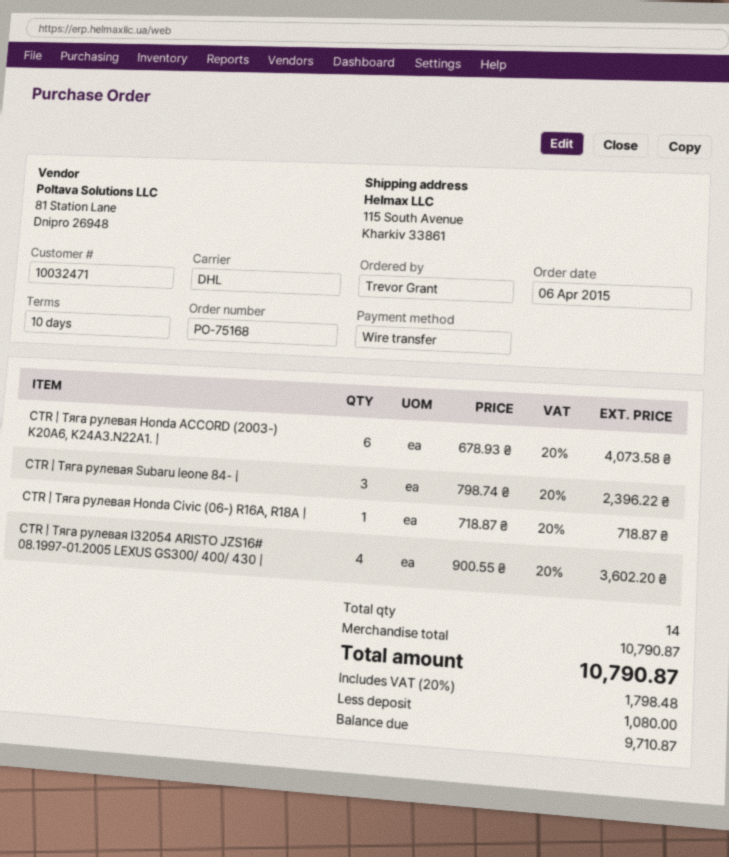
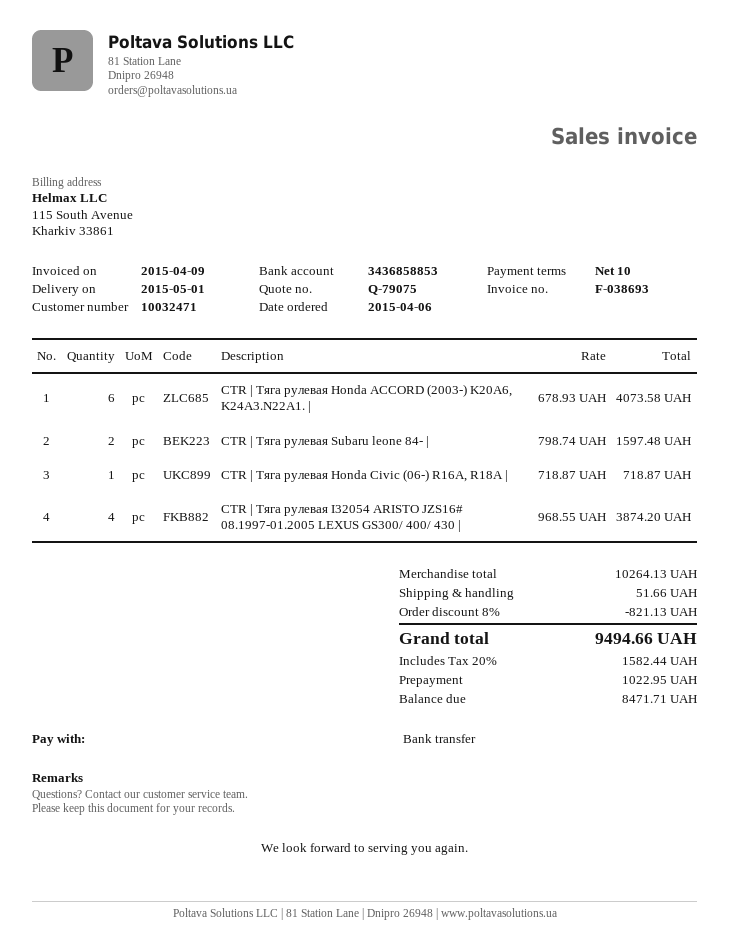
CTR | Тяга рулевая Subaru leone 84- |: 3 x 798.74 = 2396.22 -> 2 x 798.74 = 1597.48
CTR | Тяга рулевая I32054 ARISTO JZS16# 08.1997-01.2005 LEXUS GS300/ 400/ 430 |: 4 x 900.55 = 3602.20 -> 4 x 968.55 = 3874.20
subtotal: 10790.87 -> 10264.13
discount: none -> 8% = 821.13
shipping: none -> 51.66
tax: 20% = 1798.48 -> 20% = 1582.44
total: 10790.87 -> 9494.66
deposit: 1080.00 -> 1022.95
balance: 9710.87 -> 8471.71

